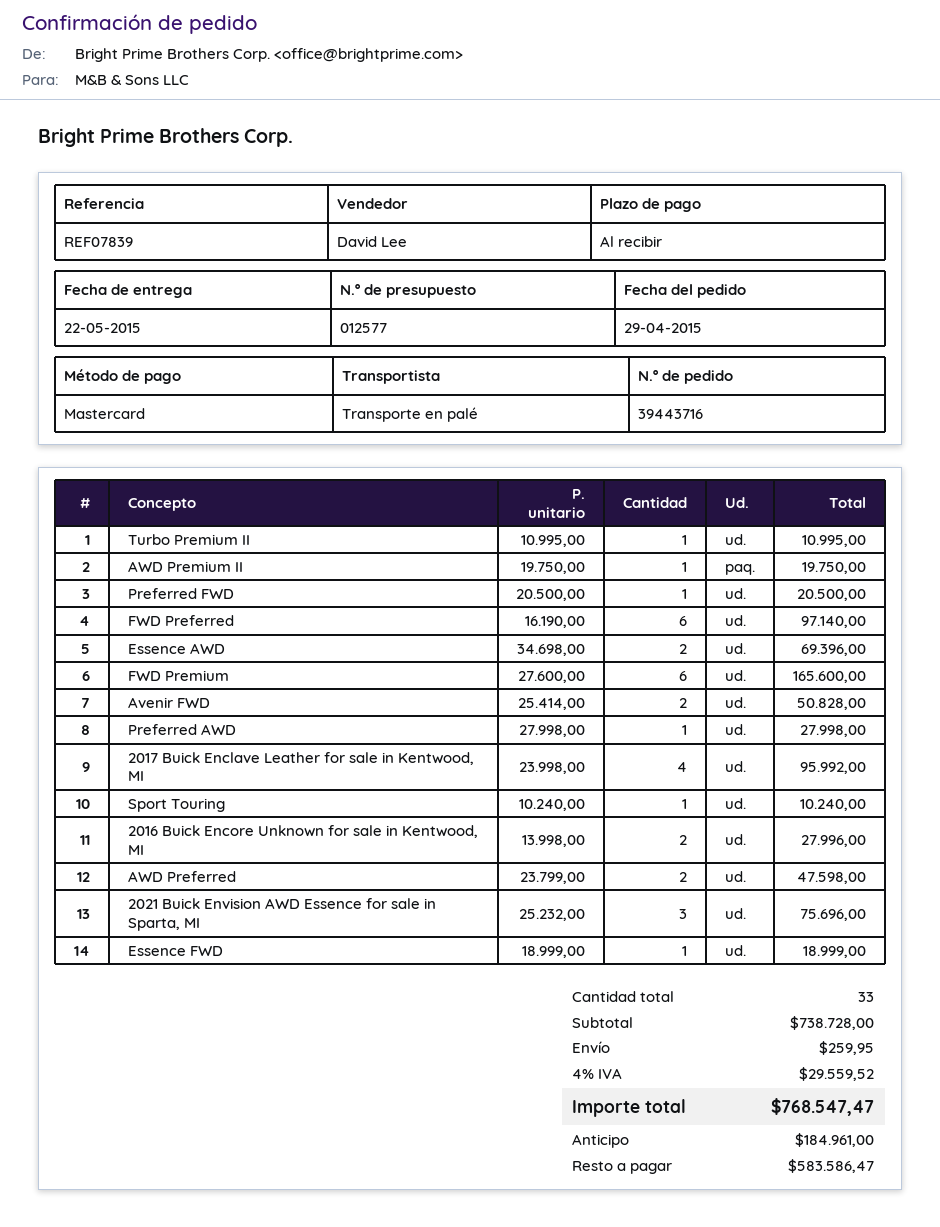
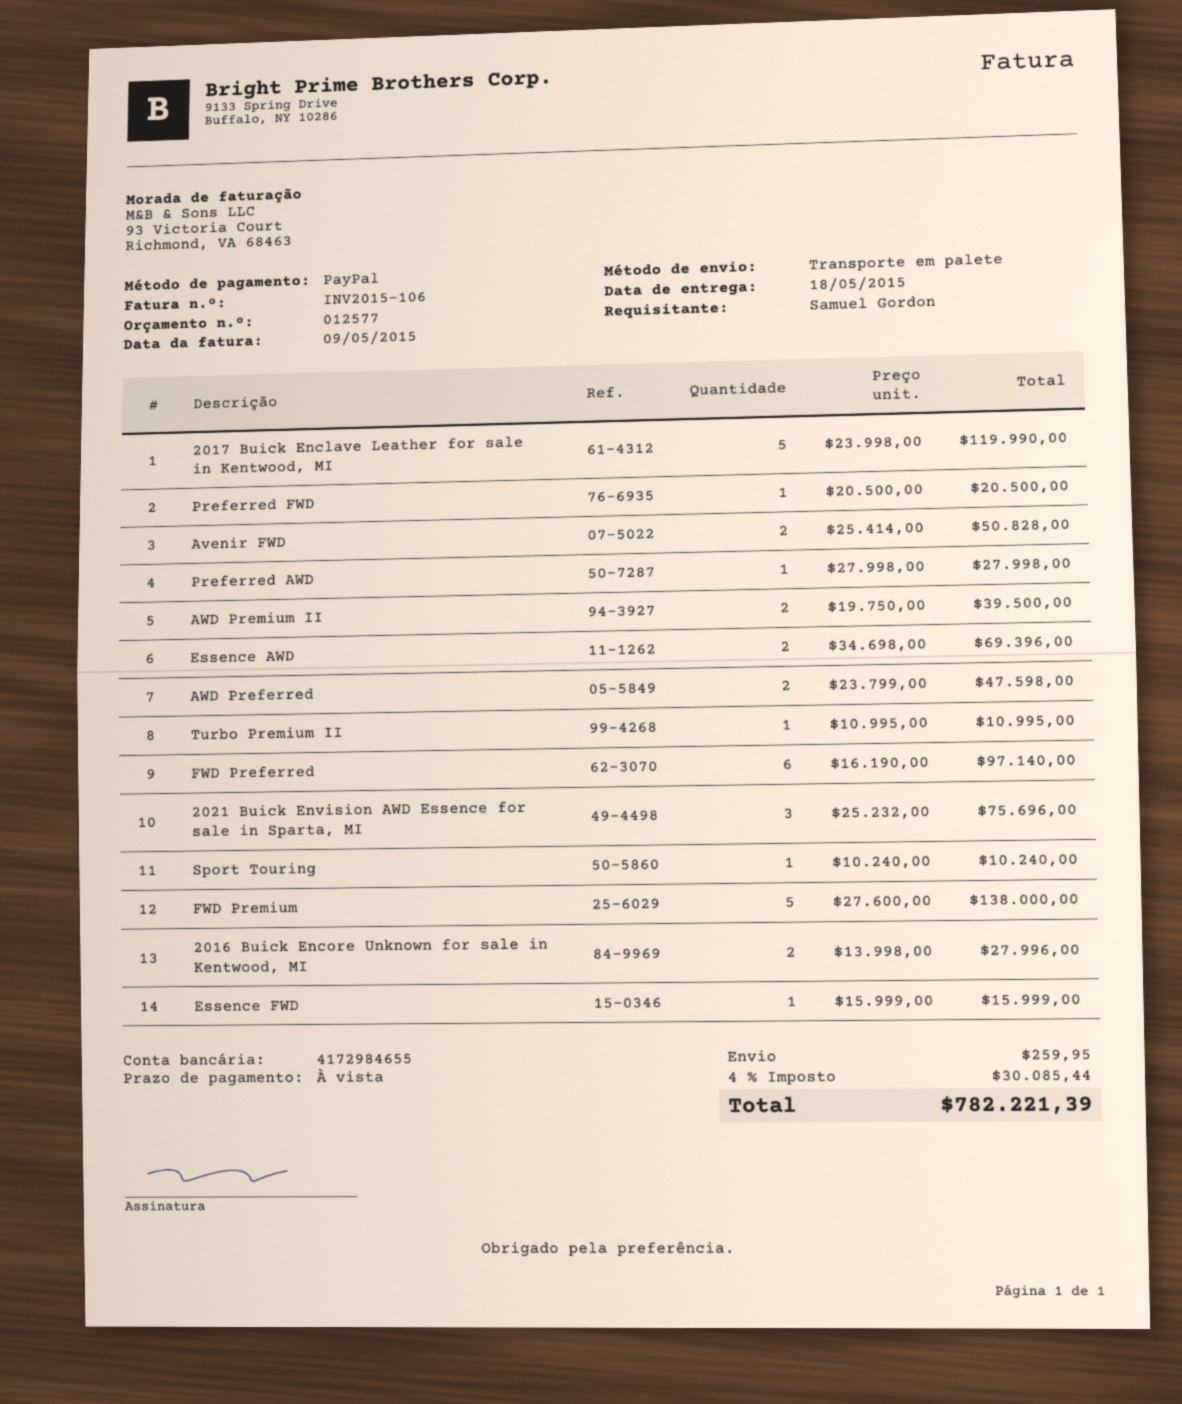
delivery date: 2015-05-22 -> 2015-05-18
payment method: Mastercard -> PayPal
AWD Premium II: 1 x 19750.00 = 19750.00 -> 2 x 19750.00 = 39500.00
FWD Premium: 6 x 27600.00 = 165600.00 -> 5 x 27600.00 = 138000.00
2017 Buick Enclave Leather for sale in Kentwood, MI: 4 x 23998.00 = 95992.00 -> 5 x 23998.00 = 119990.00
Essence FWD: 1 x 18999.00 = 18999.00 -> 1 x 15999.00 = 15999.00
tax: 4% = 29559.52 -> 4% = 30085.44
total: 768547.47 -> 782221.39

